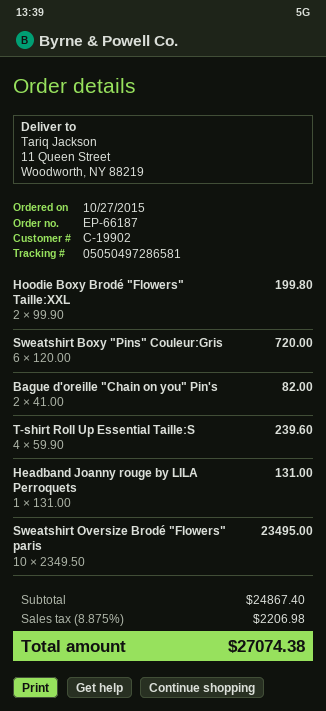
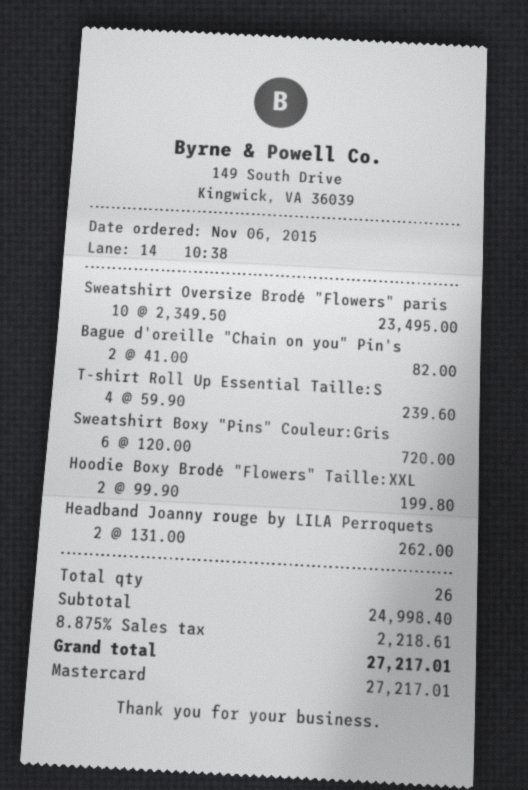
order date: 2015-10-27 -> 2015-11-06
Headband Joanny rouge by LILA Perroquets: 1 x 131.00 = 131.00 -> 2 x 131.00 = 262.00
subtotal: 24867.40 -> 24998.40
tax: 8.875% = 2206.98 -> 8.875% = 2218.61
total: 27074.38 -> 27217.01

